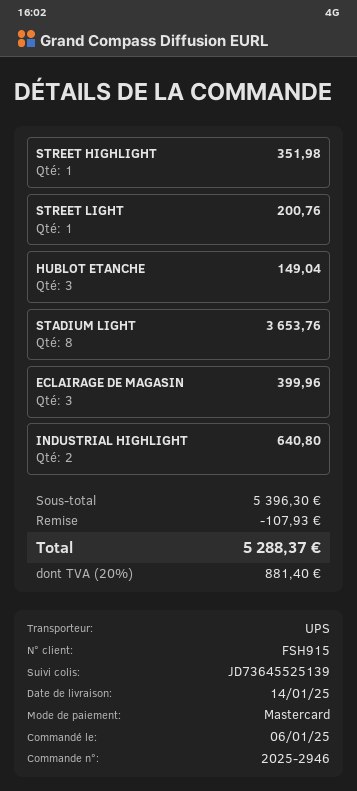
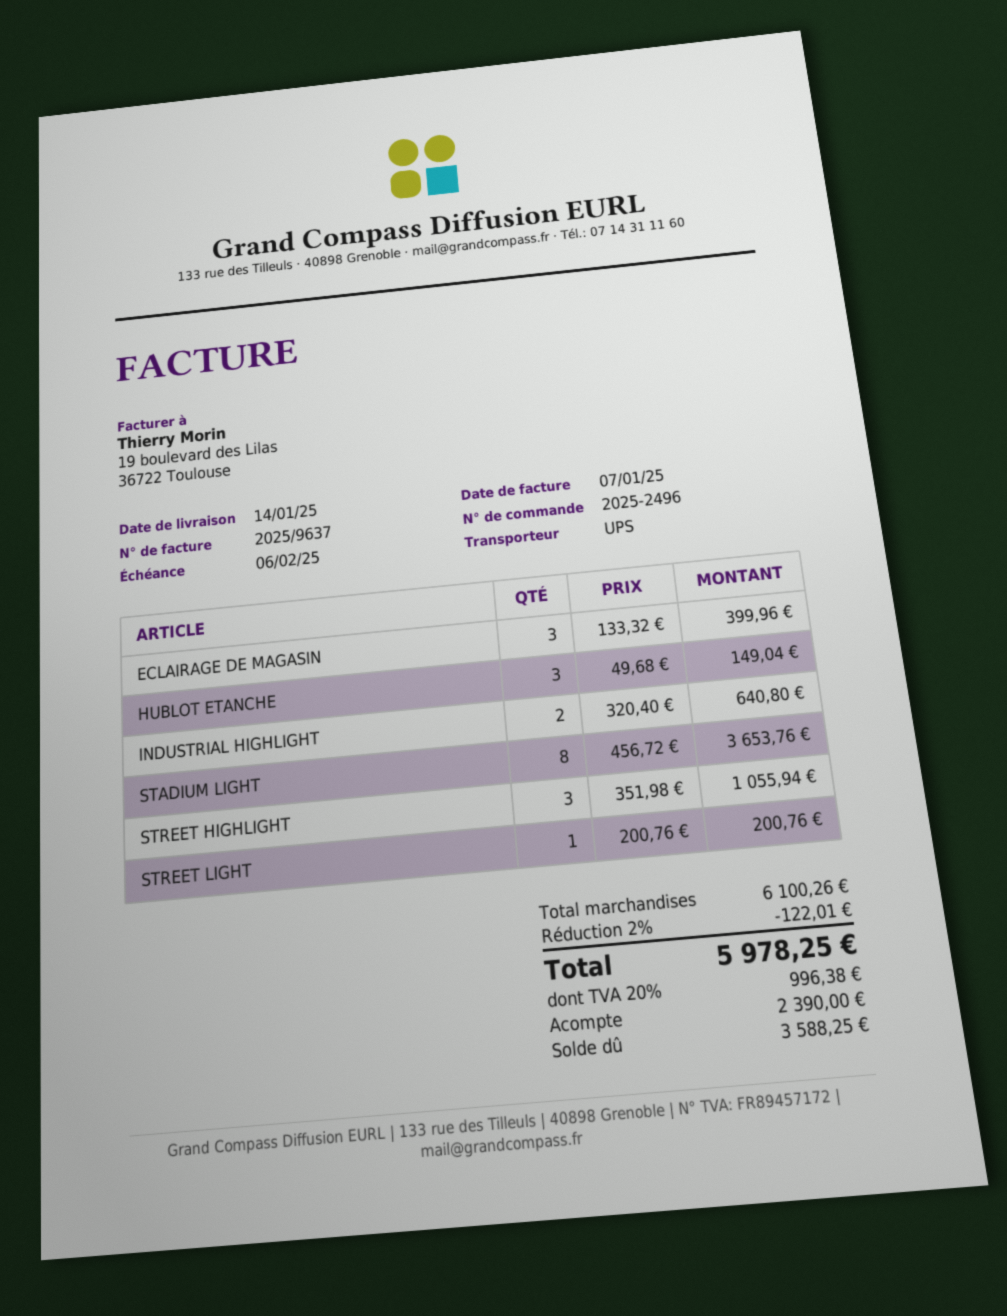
order number: 2025-2946 -> 2025-2496
STREET HIGHLIGHT: 1 for 351.98 -> 3 for 1055.94
subtotal: 5396.30 -> 6100.26
discount: 107.93 -> 122.01
tax: 20% = 881.40 -> 20% = 996.38
total: 5288.37 -> 5978.25

